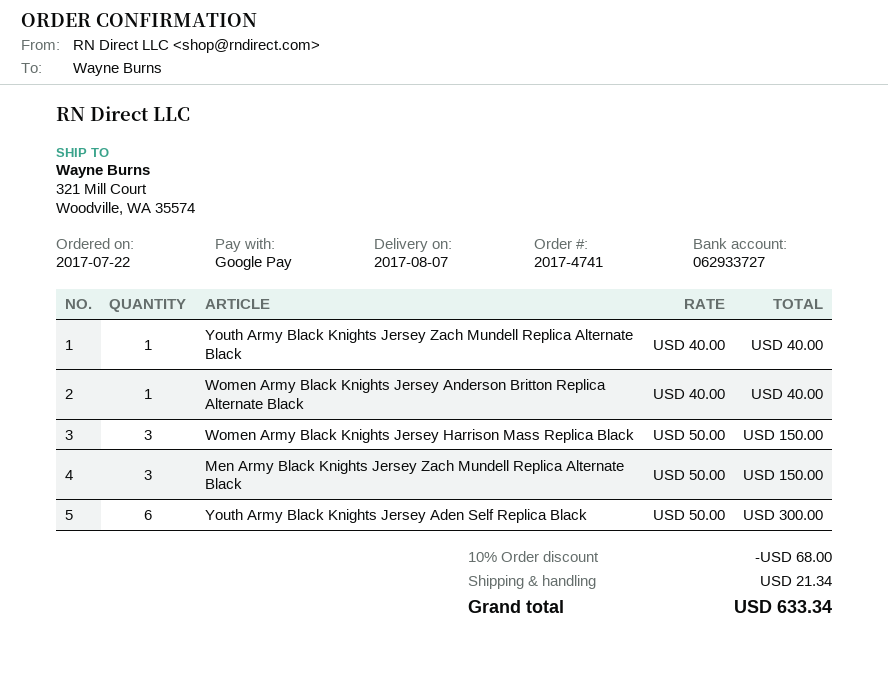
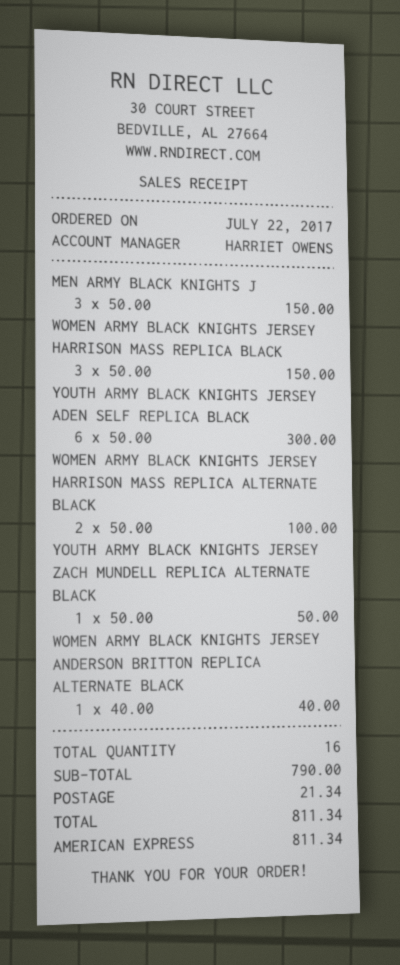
payment method: Google Pay -> American Express
Youth Army Black Knights Jersey Zach Mundell Replica Alternate Black: 1 x 40.00 = 40.00 -> 1 x 50.00 = 50.00
WOMEN ARMY BLACK KNIGHTS JERSEY HARRISON MASS REPLICA ALTERNATE BLACK: none -> 2 x 50.00 = 100.00
discount: 10% = 68.00 -> none
total: 633.34 -> 811.34

